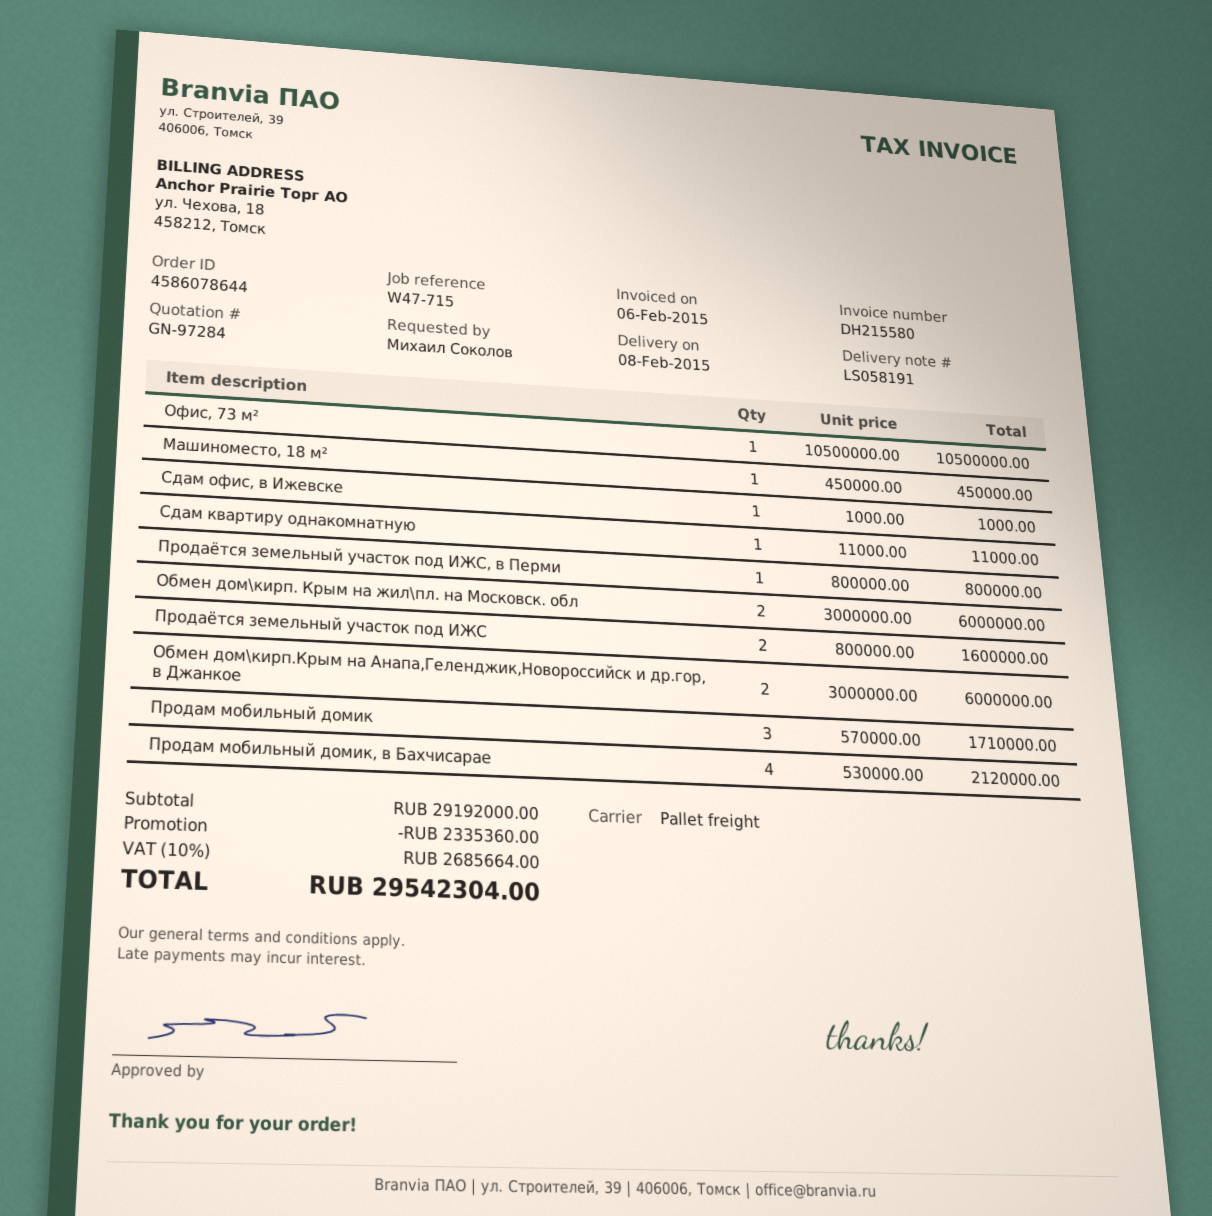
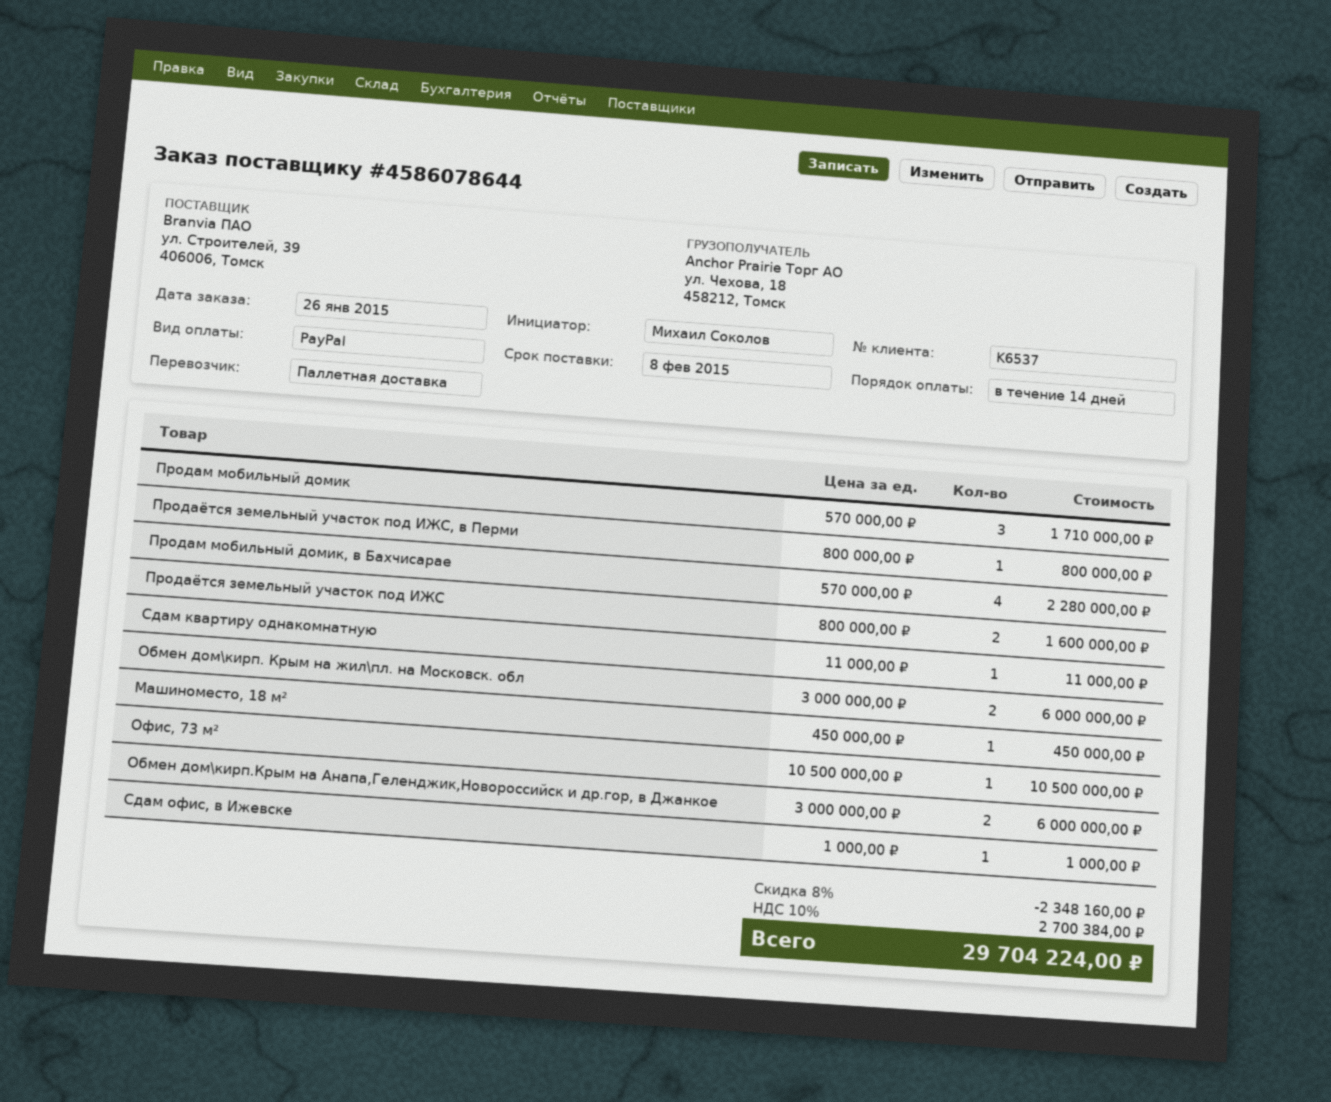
Продам мобильный домик, в Бахчисарае: 4 x 530000.00 = 2120000.00 -> 4 x 570000.00 = 2280000.00
discount: 2335360.00 -> 2348160.00
tax: 10% = 2685664.00 -> 10% = 2700384.00
total: 29542304.00 -> 29704224.00

